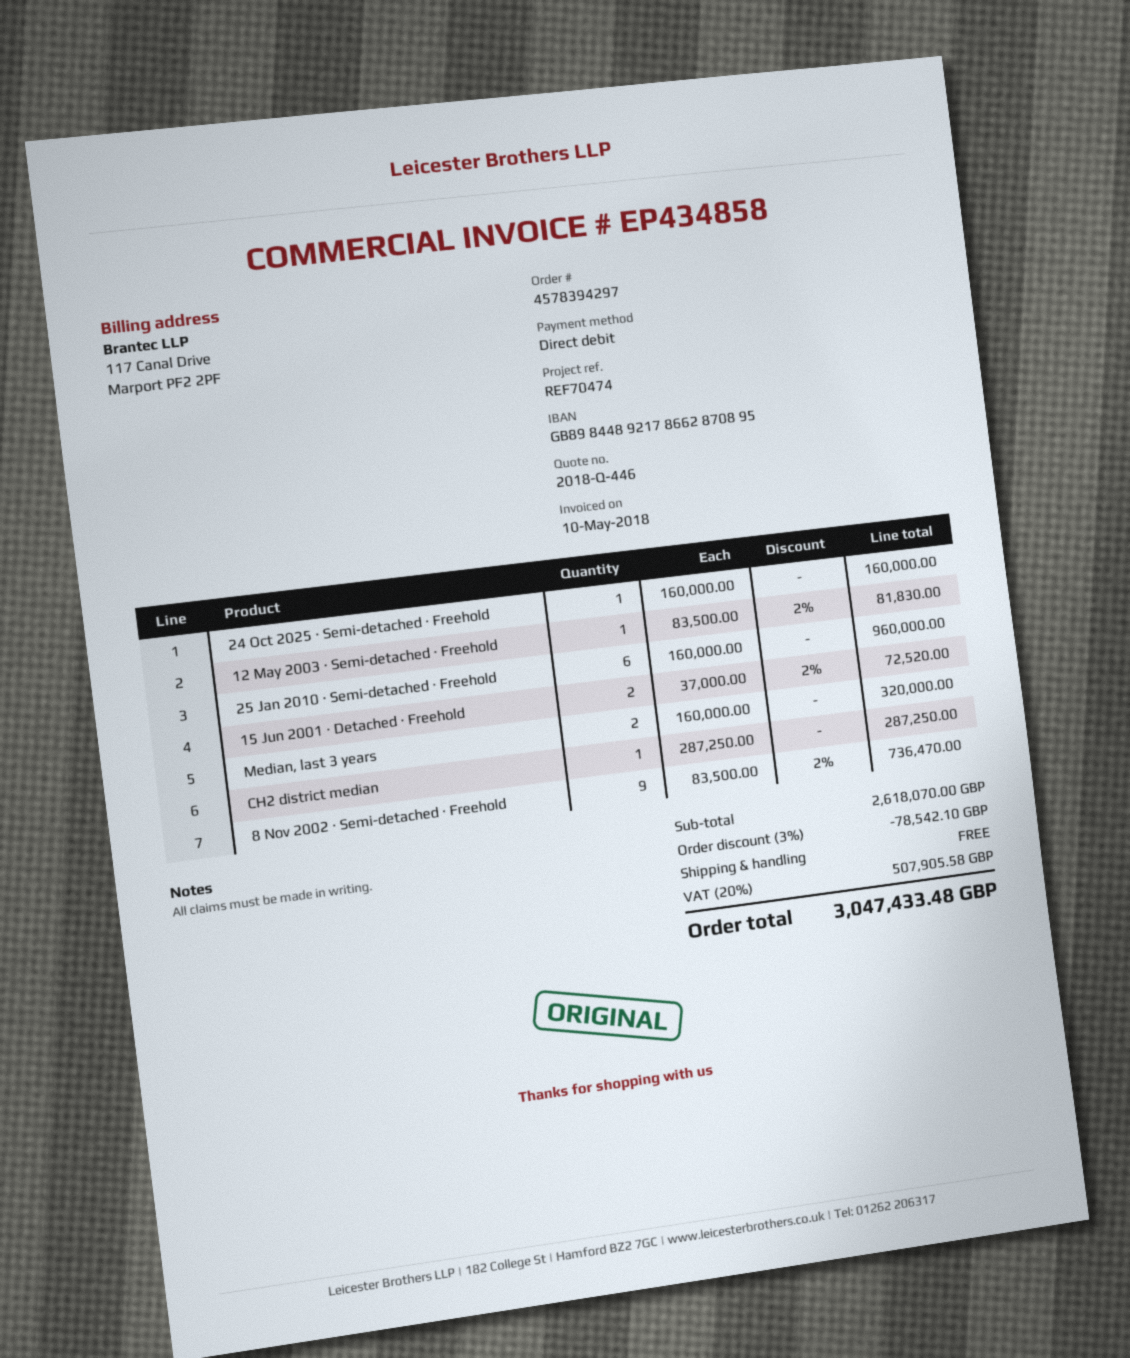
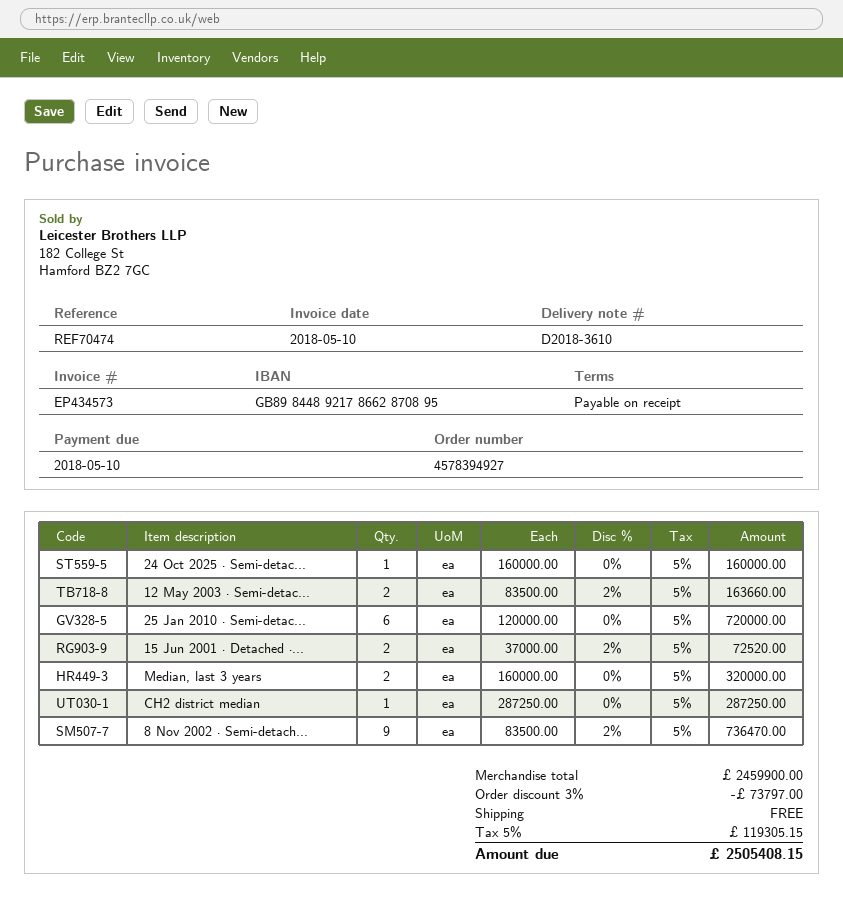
order number: 4578394297 -> 4578394927
invoice number: EP434858 -> EP434573
12 May 2003 · Semi-detached · Freehold: 1 x 83500.00 - 2% = 81830.00 -> 2 x 83500.00 - 2% = 163660.00
25 Jan 2010 · Semi-detached · Freehold: 6 x 160000.00 = 960000.00 -> 6 x 120000.00 = 720000.00
subtotal: 2618070.00 -> 2459900.00
discount: 3% = 78542.10 -> 3% = 73797.00
tax: 20% = 507905.58 -> 5% = 119305.15
total: 3047433.48 -> 2505408.15

